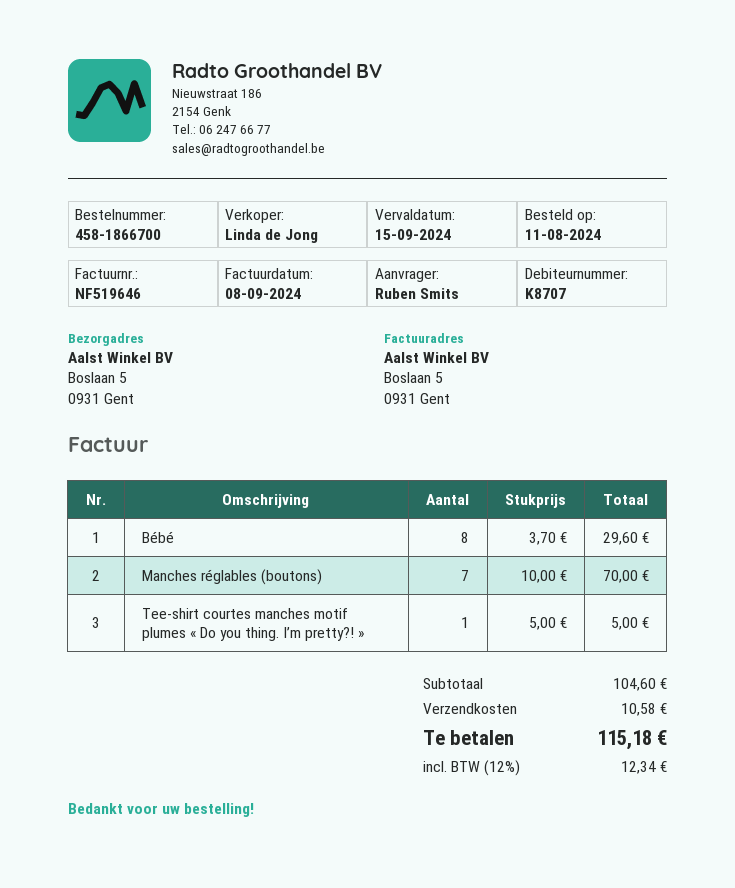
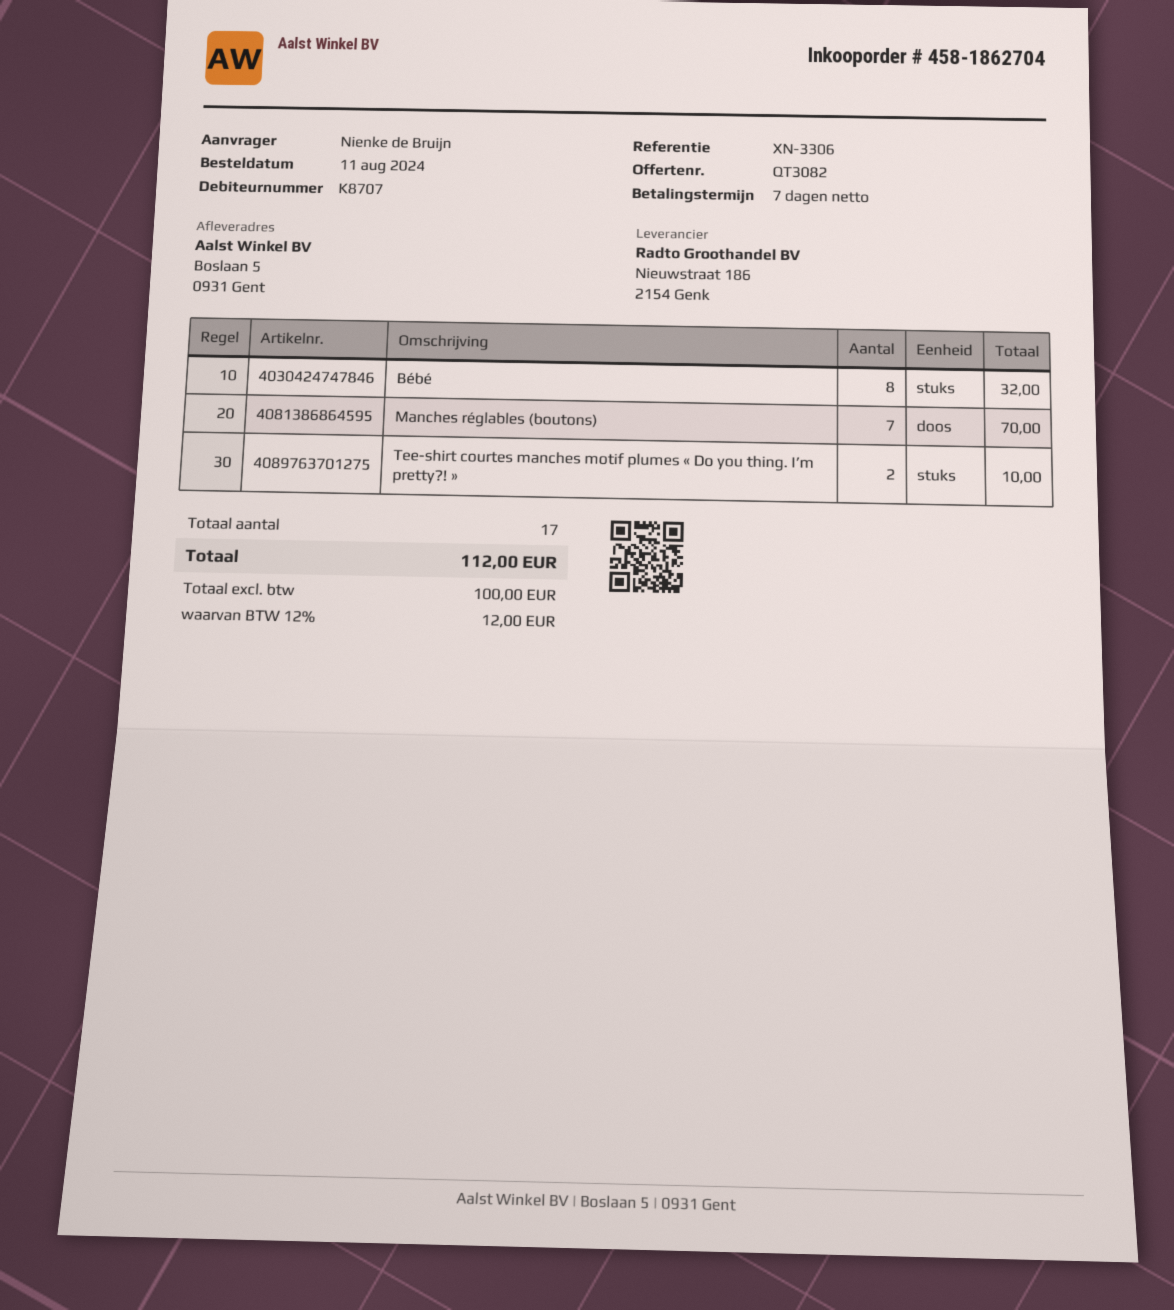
order number: 458-1866700 -> 458-1862704
ordered by: Ruben Smits -> Nienke de Bruijn
Bébé: 8 for 29.60 -> 8 for 32.00
Tee-shirt courtes manches motif plumes « Do you thing. I’m pretty?! »: 1 for 5.00 -> 2 for 10.00
shipping: 10.58 -> none
tax: 12% = 12.34 -> 12% = 12.00
total: 115.18 -> 112.00

